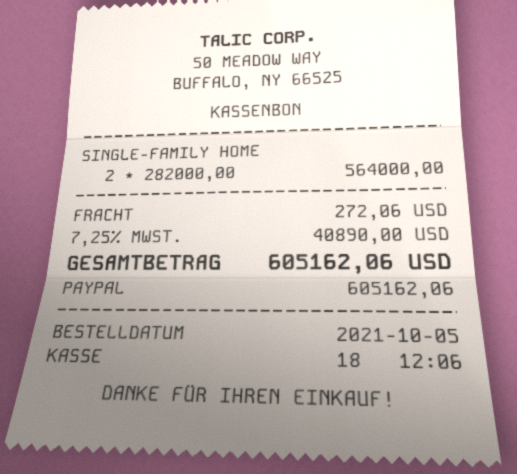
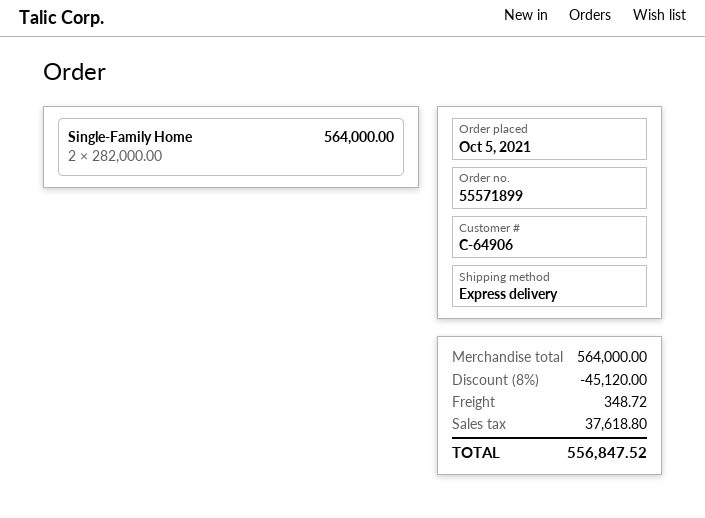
discount: none -> 8% = 45120.00
shipping: 272.06 -> 348.72
tax: 40890.00 -> 37618.80
total: 605162.06 -> 556847.52

